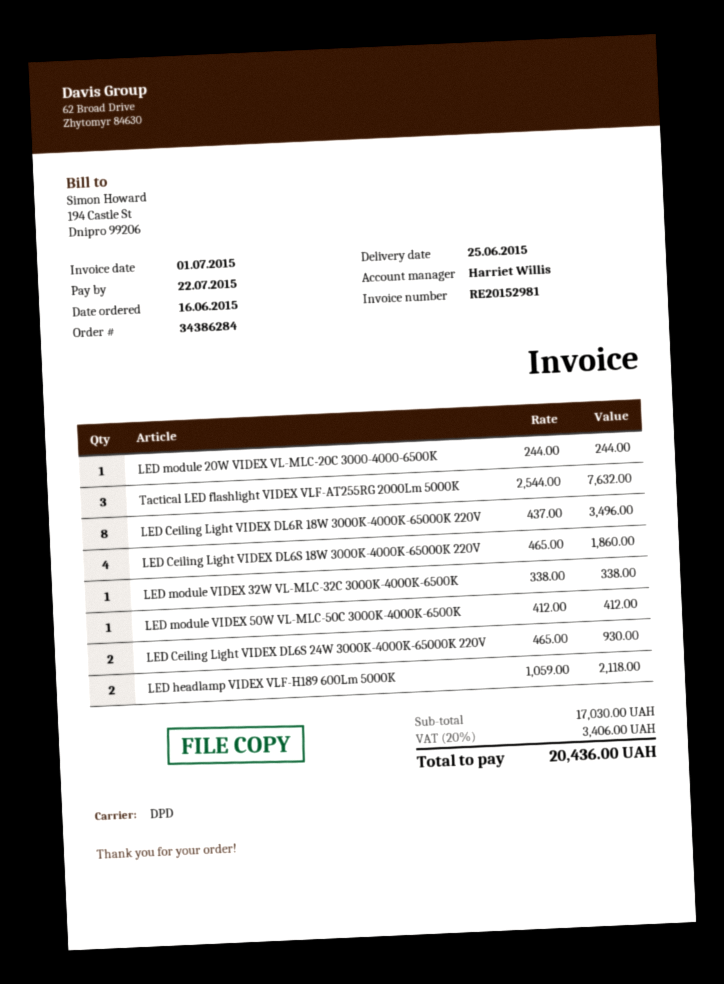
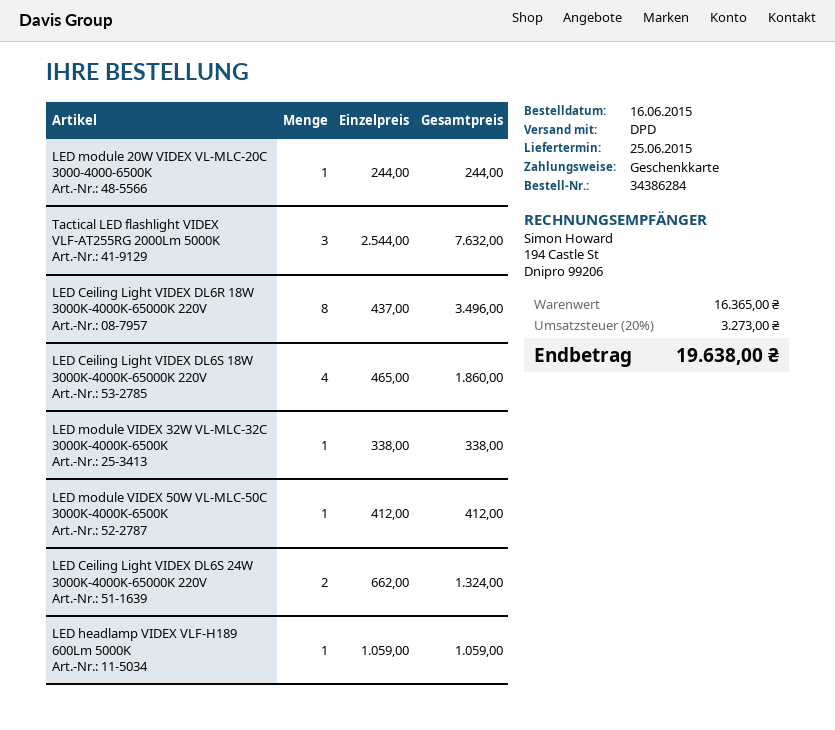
LED Ceiling Light VIDEX DL6S 24W 3000K-4000K-65000K 220V: 2 x 465.00 = 930.00 -> 2 x 662.00 = 1324.00
LED headlamp VIDEX VLF-H189 600Lm 5000K: 2 x 1059.00 = 2118.00 -> 1 x 1059.00 = 1059.00
subtotal: 17030.00 -> 16365.00
tax: 20% = 3406.00 -> 20% = 3273.00
total: 20436.00 -> 19638.00

